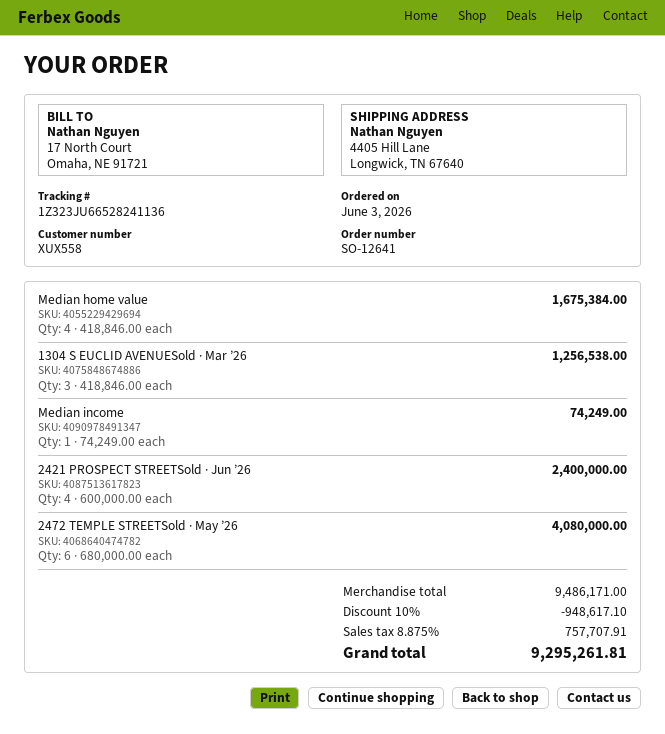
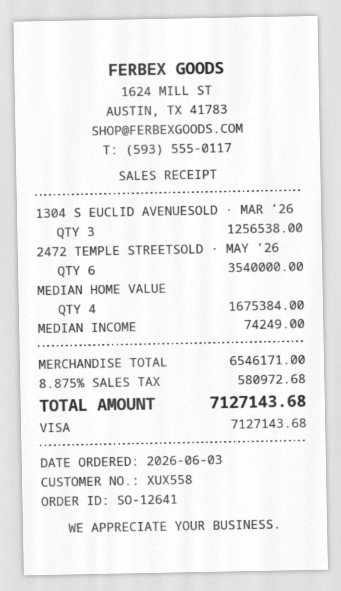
2421 PROSPECT STREETSold · Jun ’26: 4 for 2400000.00 -> none
2472 TEMPLE STREETSold · May ’26: 6 for 4080000.00 -> 6 for 3540000.00
subtotal: 9486171.00 -> 6546171.00
discount: 10% = 948617.10 -> none
tax: 8.875% = 757707.91 -> 8.875% = 580972.68
total: 9295261.81 -> 7127143.68

